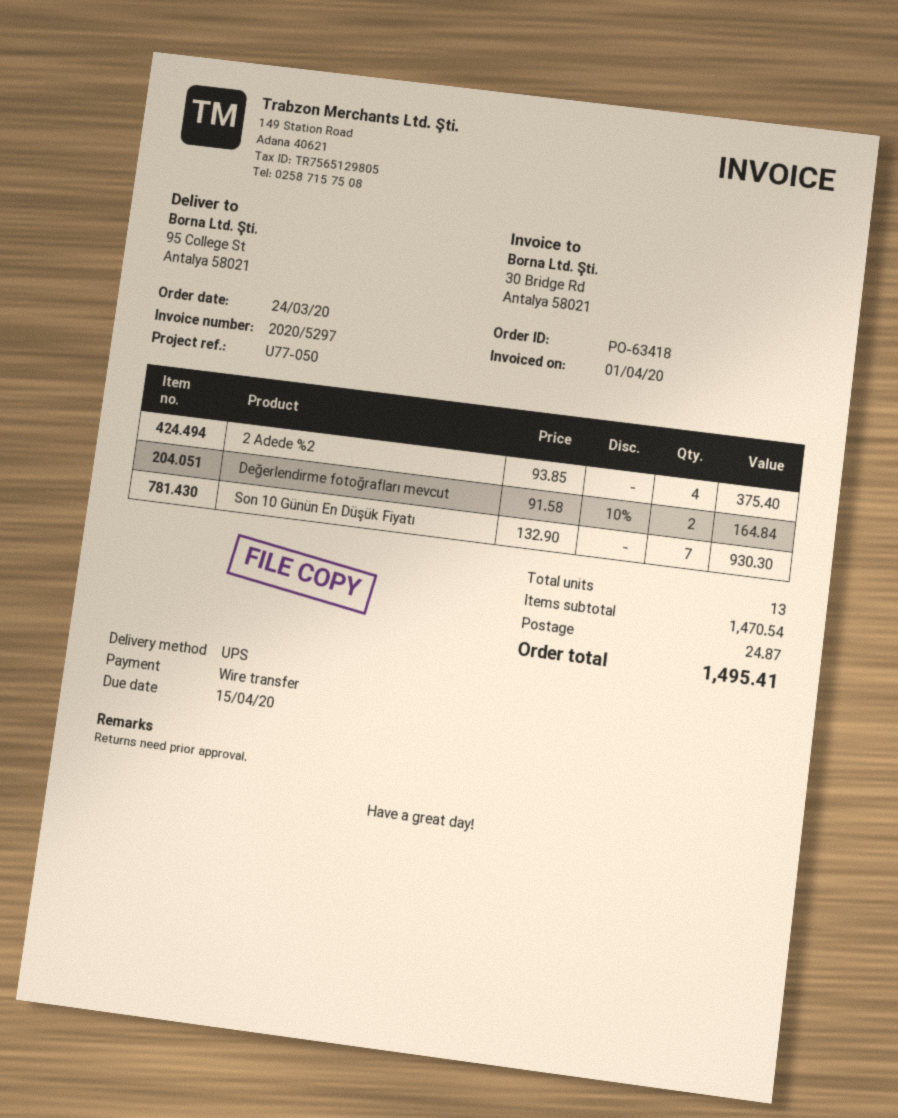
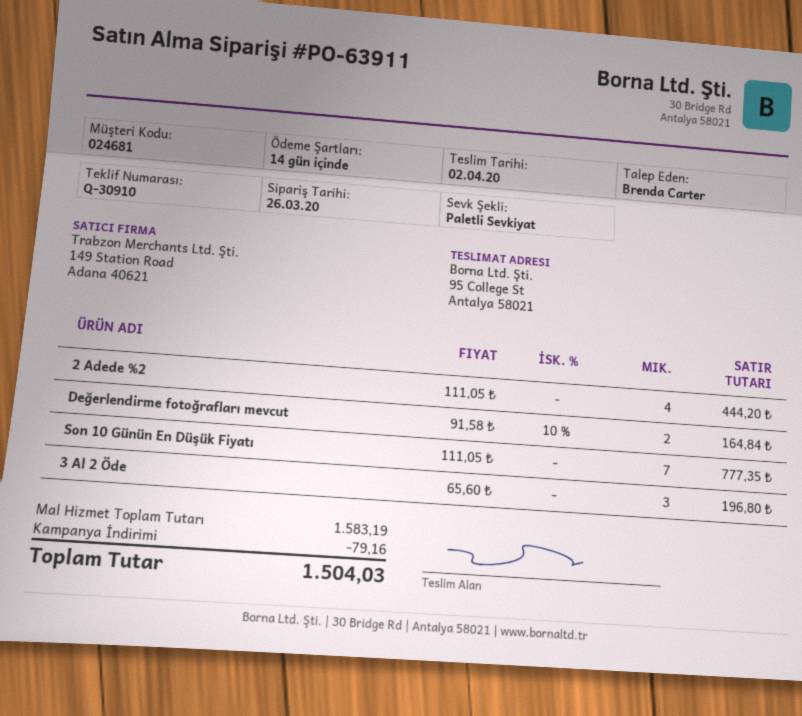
order number: PO-63418 -> PO-63911
order date: 2020-03-24 -> 2020-03-26
shipping method: UPS -> pallet freight
2 Adede %2: 4 x 93.85 = 375.40 -> 4 x 111.05 = 444.20
Son 10 Günün En Düşük Fiyatı: 7 x 132.90 = 930.30 -> 7 x 111.05 = 777.35
3 Al 2 Öde: none -> 3 x 65.60 = 196.80
subtotal: 1470.54 -> 1583.19
discount: none -> 79.16
shipping: 24.87 -> none
total: 1495.41 -> 1504.03

